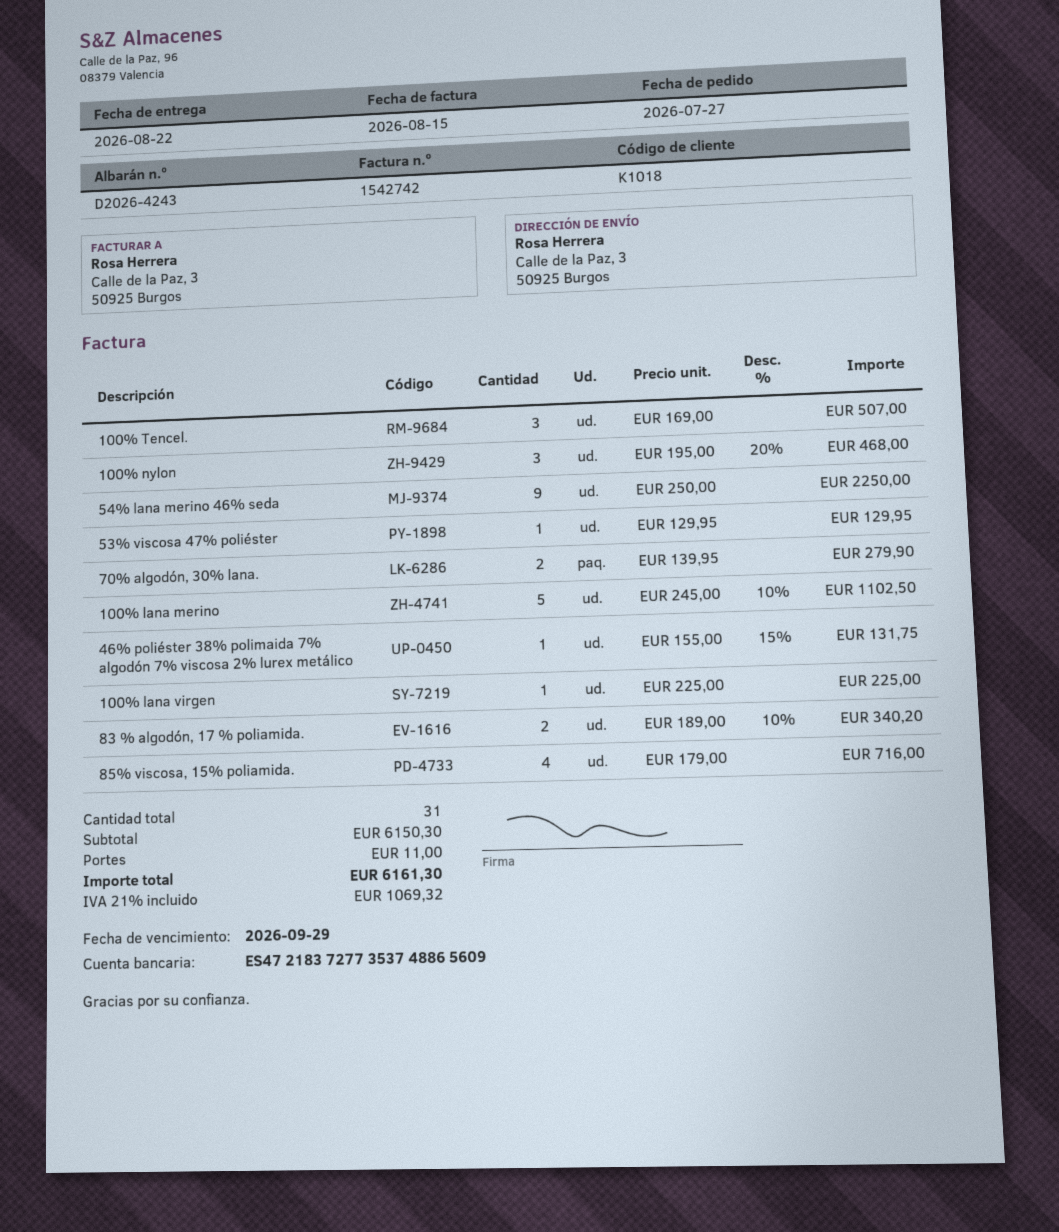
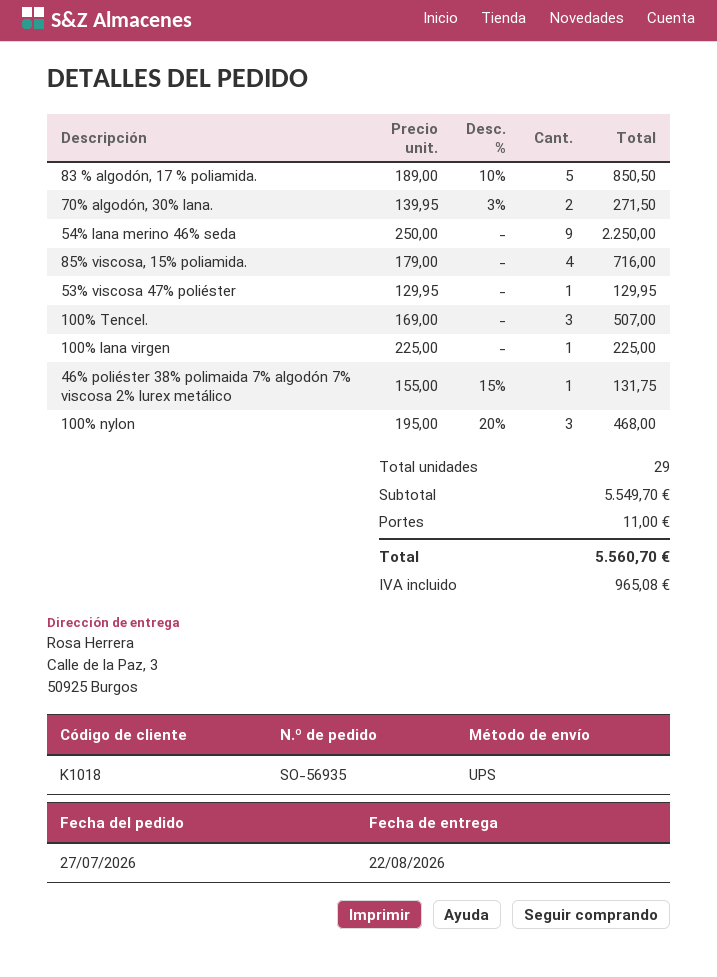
70% algodón, 30% lana.: 2 x 139.95 = 279.90 -> 2 x 139.95 - 3% = 271.50
100% lana merino: 5 x 245.00 - 10% = 1102.50 -> none
83 % algodón, 17 % poliamida.: 2 x 189.00 - 10% = 340.20 -> 5 x 189.00 - 10% = 850.50
total quantity: 31 -> 29
subtotal: 6150.30 -> 5549.70
tax: 1069.32 -> 965.08
total: 6161.30 -> 5560.70

